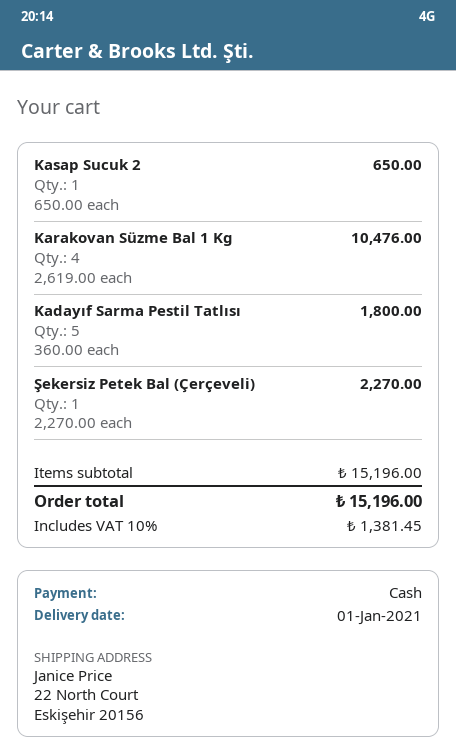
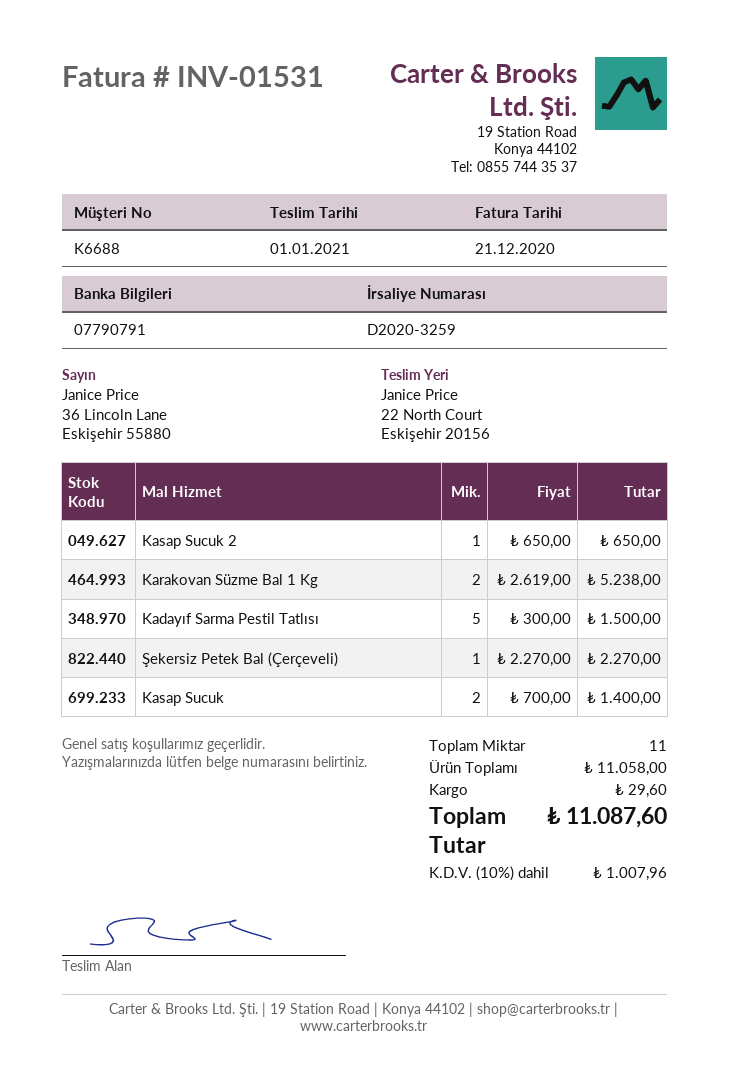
Karakovan Süzme Bal 1 Kg: 4 x 2619.00 = 10476.00 -> 2 x 2619.00 = 5238.00
Kadayıf Sarma Pestil Tatlısı: 5 x 360.00 = 1800.00 -> 5 x 300.00 = 1500.00
Kasap Sucuk: none -> 2 x 700.00 = 1400.00
subtotal: 15196.00 -> 11058.00
shipping: none -> 29.60
tax: 10% = 1381.45 -> 10% = 1007.96
total: 15196.00 -> 11087.60

